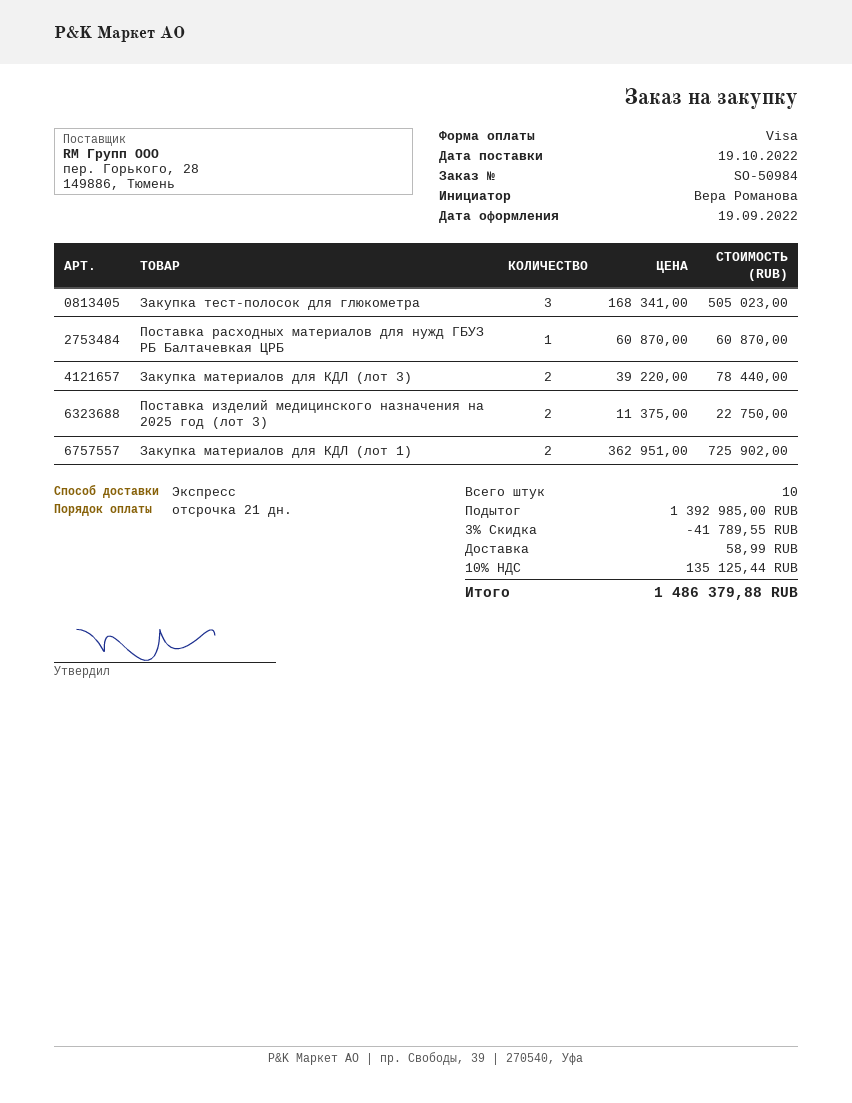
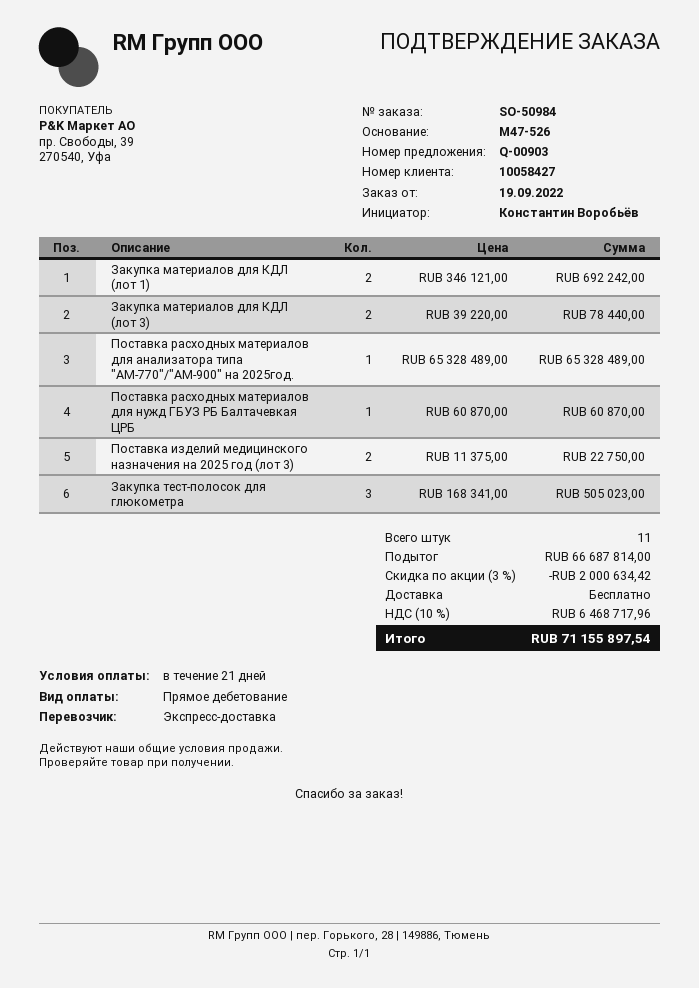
ordered by: Вера Романова -> Константин Воробьёв
payment method: Visa -> direct debit
Закупка материалов для КДЛ (лот 1): 2 x 362951.00 = 725902.00 -> 2 x 346121.00 = 692242.00
Поставка расходных материалов для анализатора типа "АМ-770"/"АМ-900" на 2025год.: none -> 1 x 65328489.00 = 65328489.00
total quantity: 10 -> 11
subtotal: 1392985.00 -> 66687814.00
discount: 3% = 41789.55 -> 3% = 2000634.42
shipping: 58.99 -> 0.00
tax: 10% = 135125.44 -> 10% = 6468717.96
total: 1486379.88 -> 71155897.54

